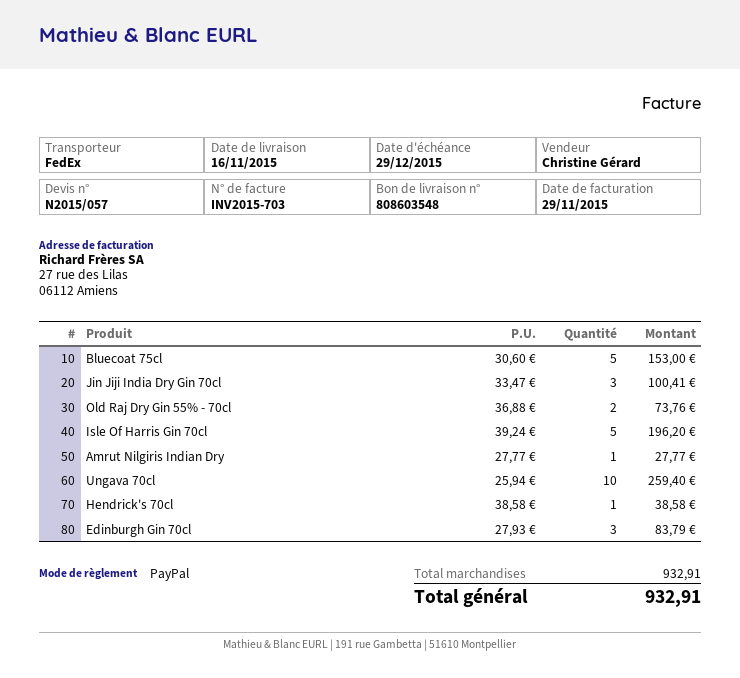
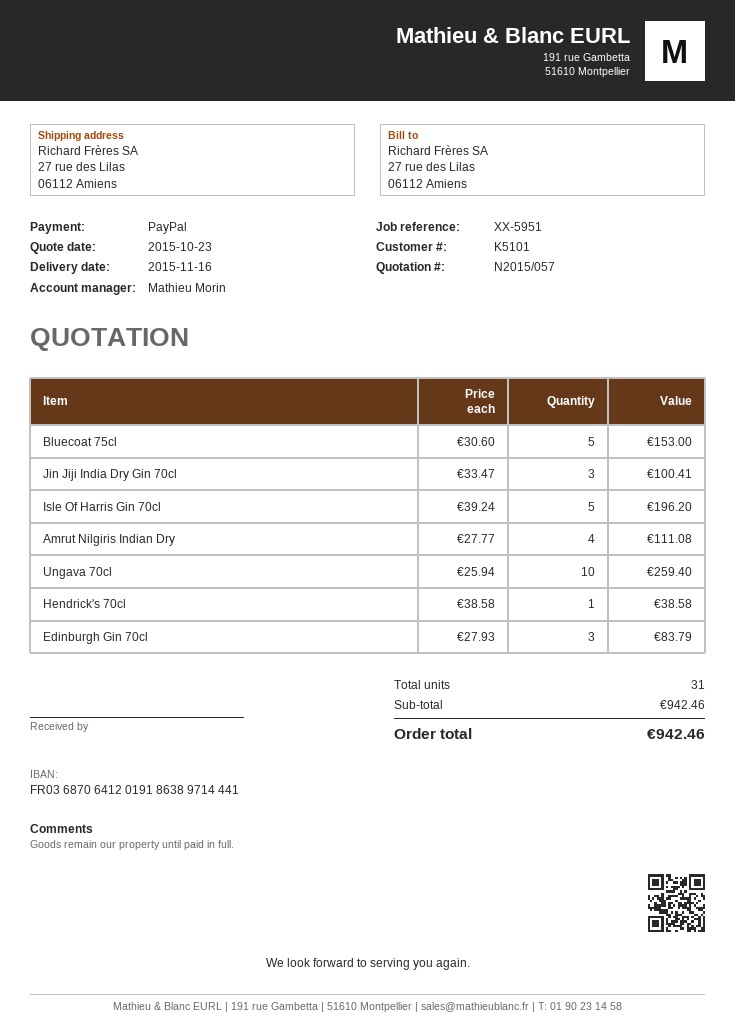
sales rep: Christine Gérard -> Mathieu Morin
Old Raj Dry Gin 55% - 70cl: 2 x 36.88 = 73.76 -> none
Amrut Nilgiris Indian Dry: 1 x 27.77 = 27.77 -> 4 x 27.77 = 111.08
subtotal: 932.91 -> 942.46
total: 932.91 -> 942.46

